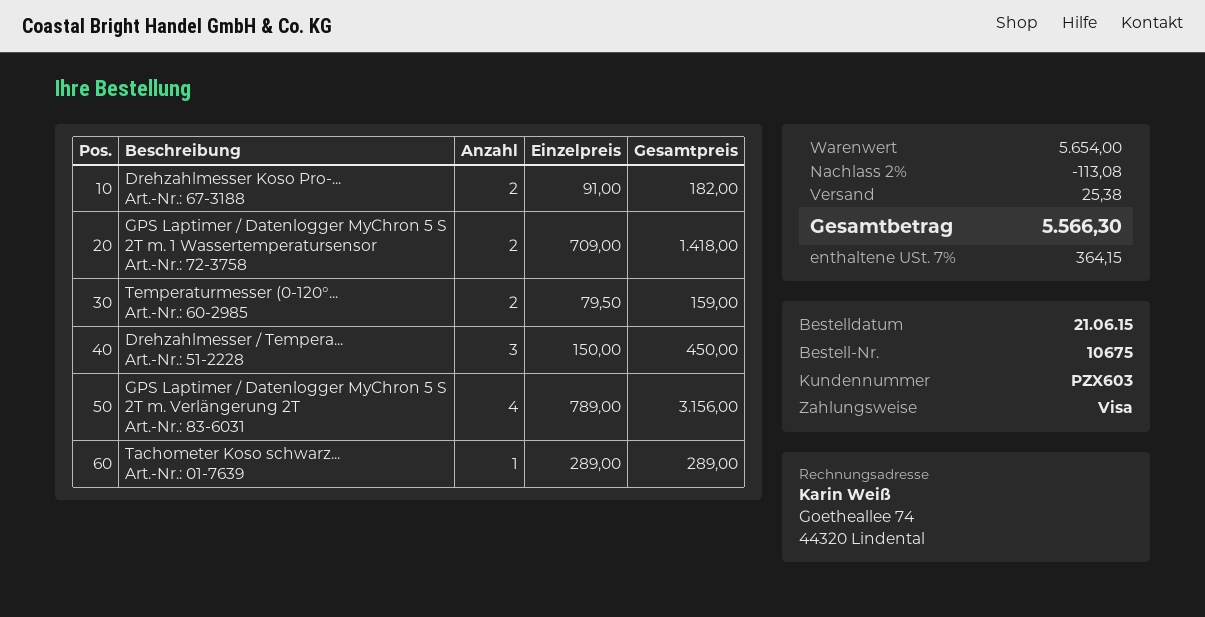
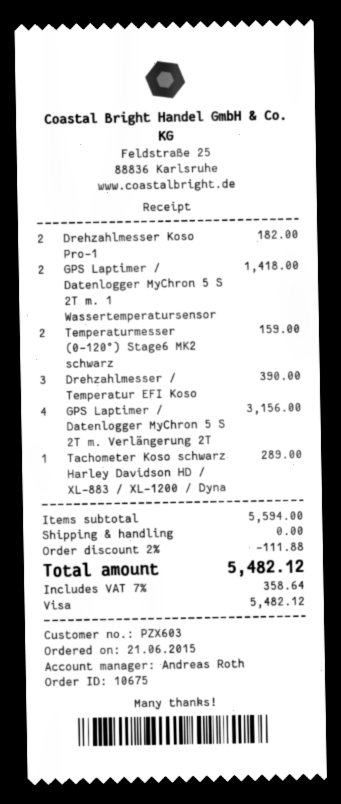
Drehzahlmesser / Tempera...: 3 for 450.00 -> 3 for 390.00
subtotal: 5654.00 -> 5594.00
discount: 2% = 113.08 -> 2% = 111.88
shipping: 25.38 -> 0.00
tax: 7% = 364.15 -> 7% = 358.64
total: 5566.30 -> 5482.12

